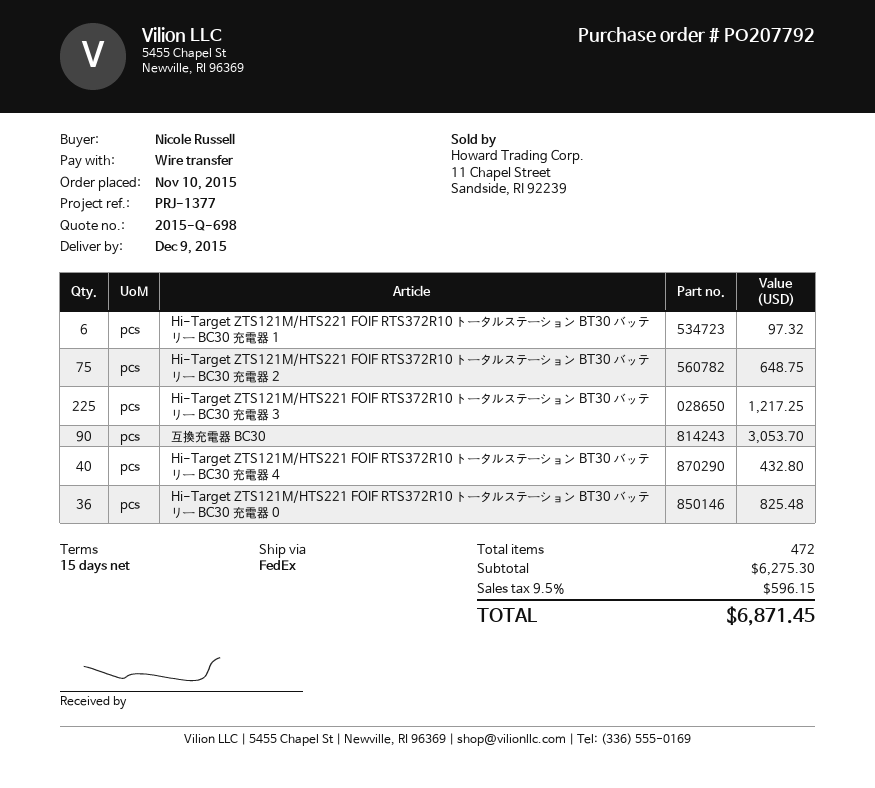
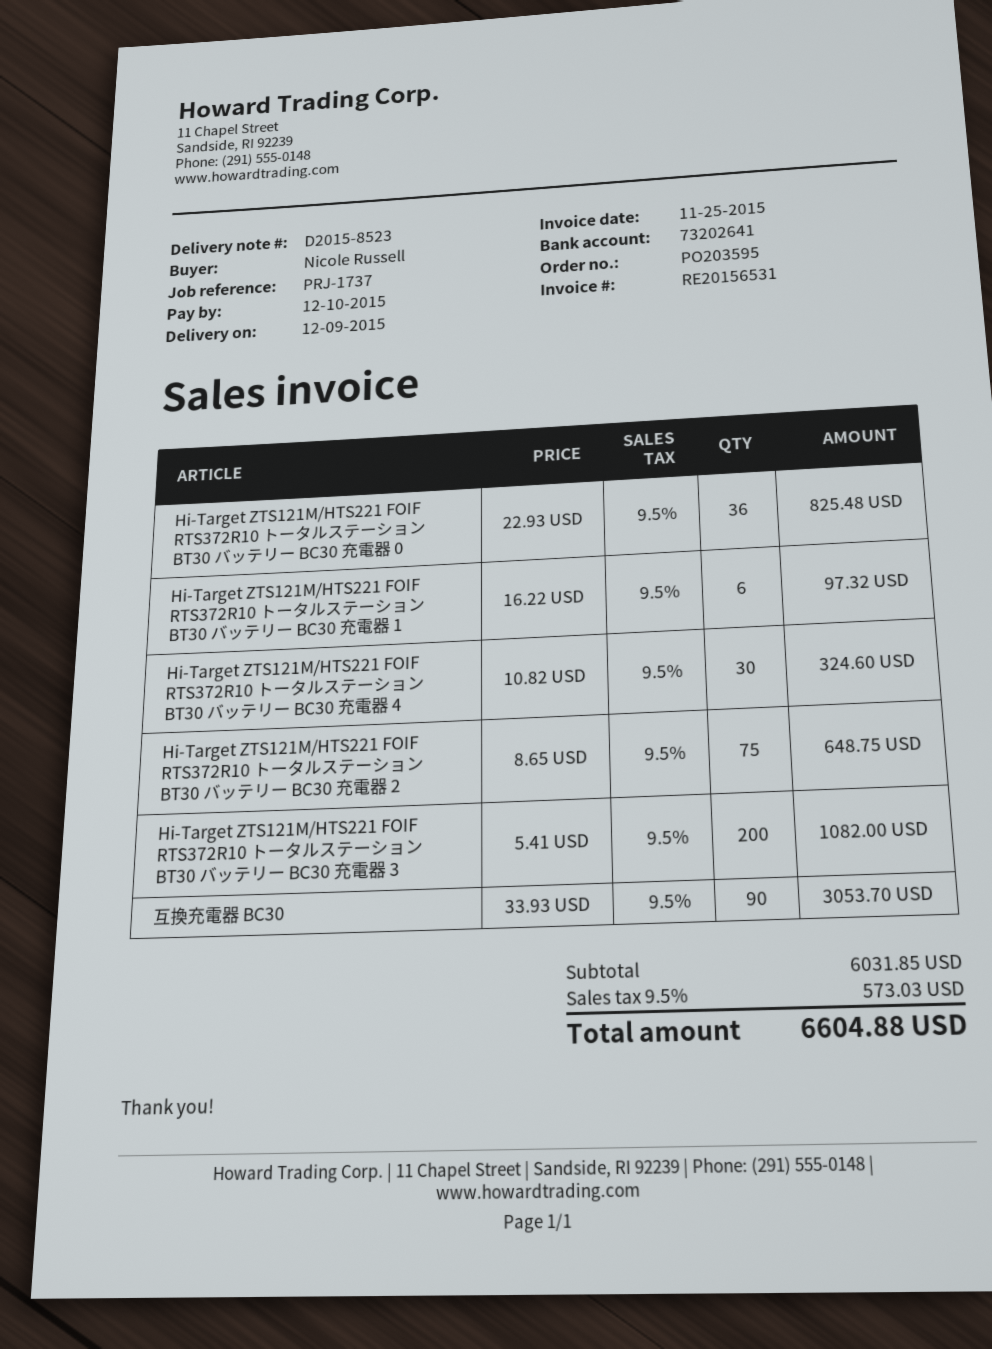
order number: PO207792 -> PO203595
reference: PRJ-1377 -> PRJ-1737
Hi-Target ZTS121M/HTS221 FOIF RTS372R10 トータルステーション BT30 バッテリー BC30 充電器 3: 225 for 1217.25 -> 200 for 1082.00
Hi-Target ZTS121M/HTS221 FOIF RTS372R10 トータルステーション BT30 バッテリー BC30 充電器 4: 40 for 432.80 -> 30 for 324.60
subtotal: 6275.30 -> 6031.85
tax: 9.5% = 596.15 -> 9.5% = 573.03
total: 6871.45 -> 6604.88

